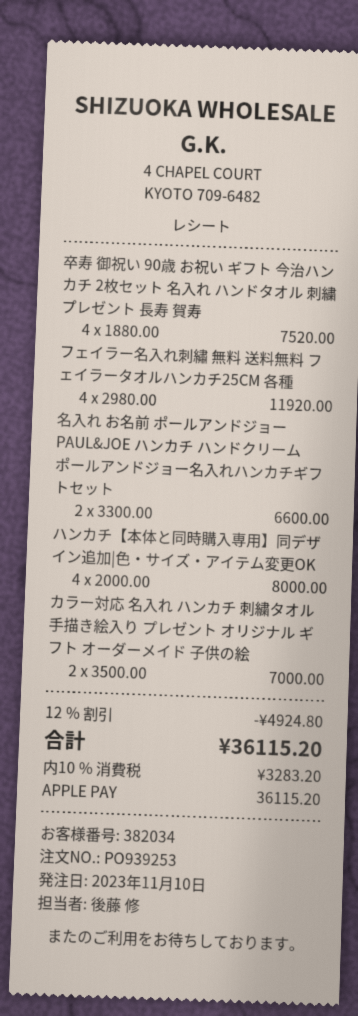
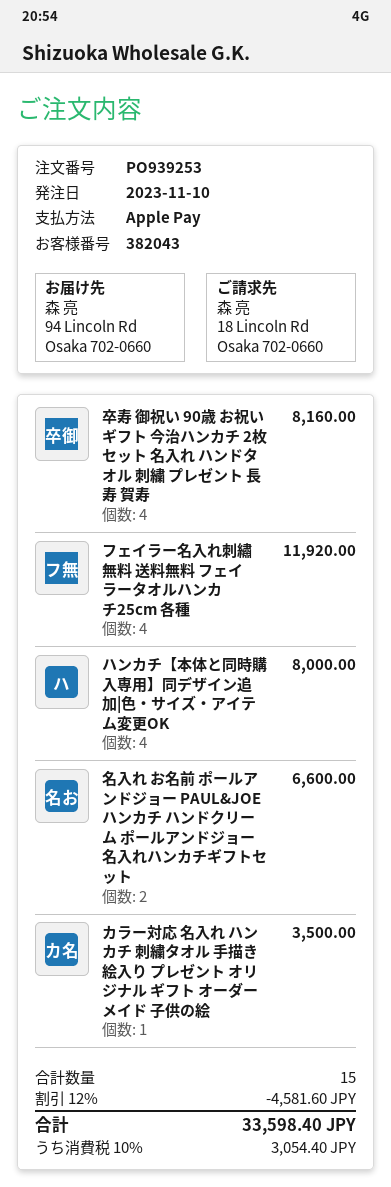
customer number: 382034 -> 382043
卒寿 御祝い 90歳 お祝い ギフト 今治ハンカチ 2枚セット 名入れ ハンドタオル 刺繍 プレゼント 長寿 賀寿: 4 for 7520.00 -> 4 for 8160.00
カラー対応 名入れ ハンカチ 刺繍タオル 手描き絵入り プレゼント オリジナル ギフト オーダーメイド 子供の絵: 2 for 7000.00 -> 1 for 3500.00
discount: 12% = 4924.80 -> 12% = 4581.60
tax: 10% = 3283.20 -> 10% = 3054.40
total: 36115.20 -> 33598.40

